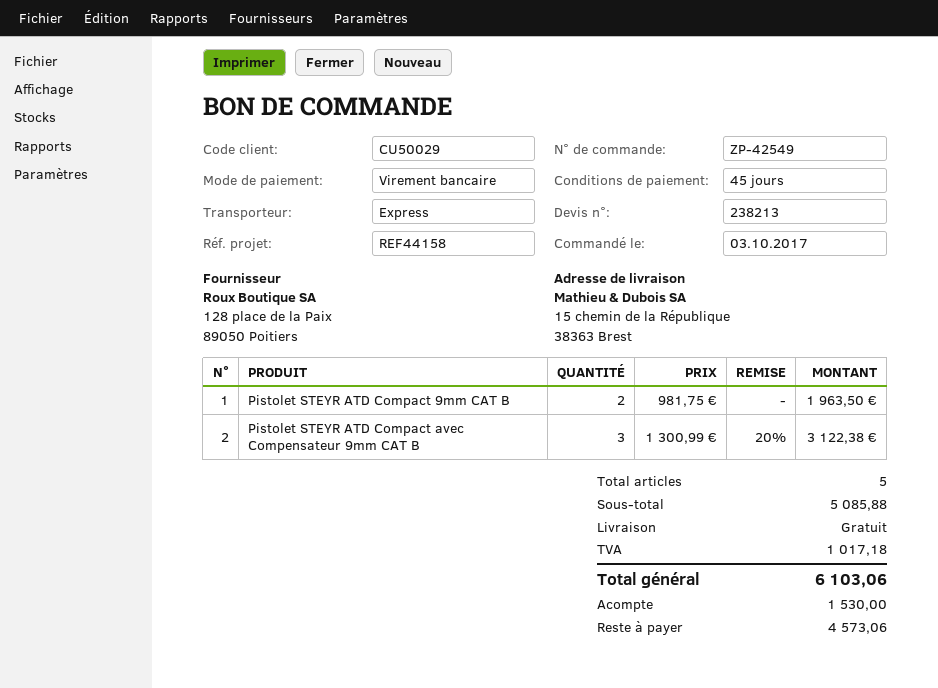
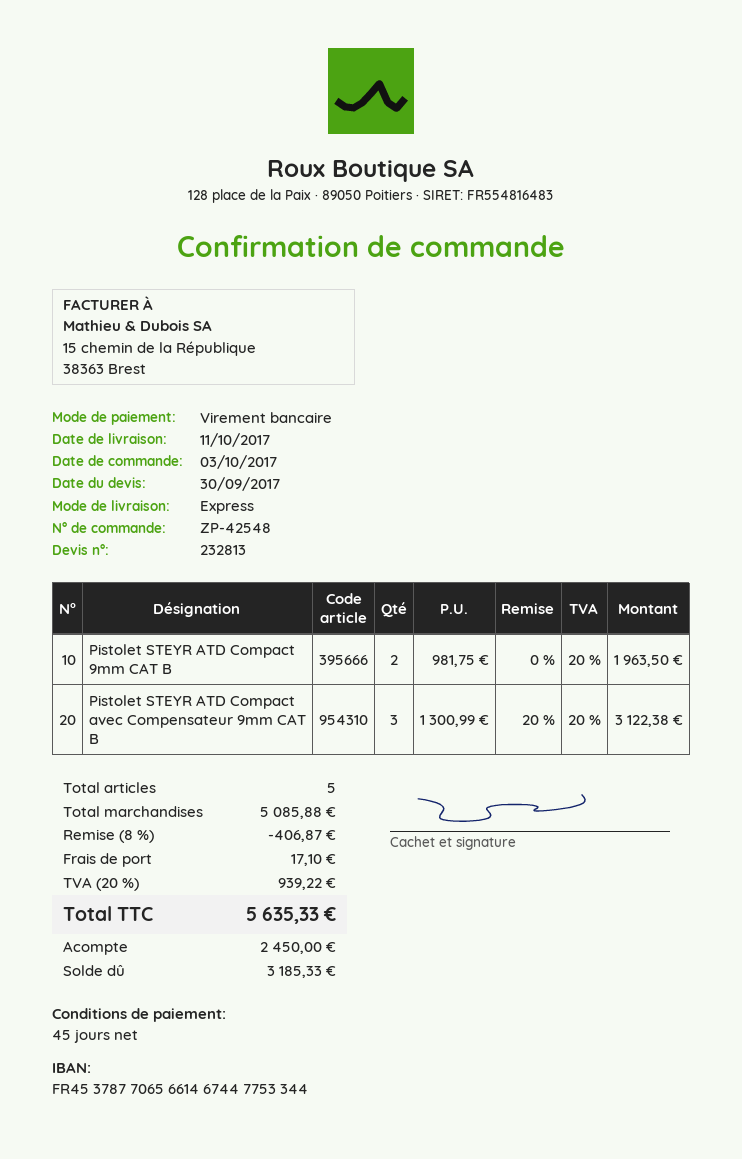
quote number: 238213 -> 232813
order number: ZP-42549 -> ZP-42548
discount: none -> 8% = 406.87
shipping: 0.00 -> 17.10
tax: 1017.18 -> 939.22
total: 6103.06 -> 5635.33
deposit: 1530.00 -> 2450.00
balance: 4573.06 -> 3185.33

